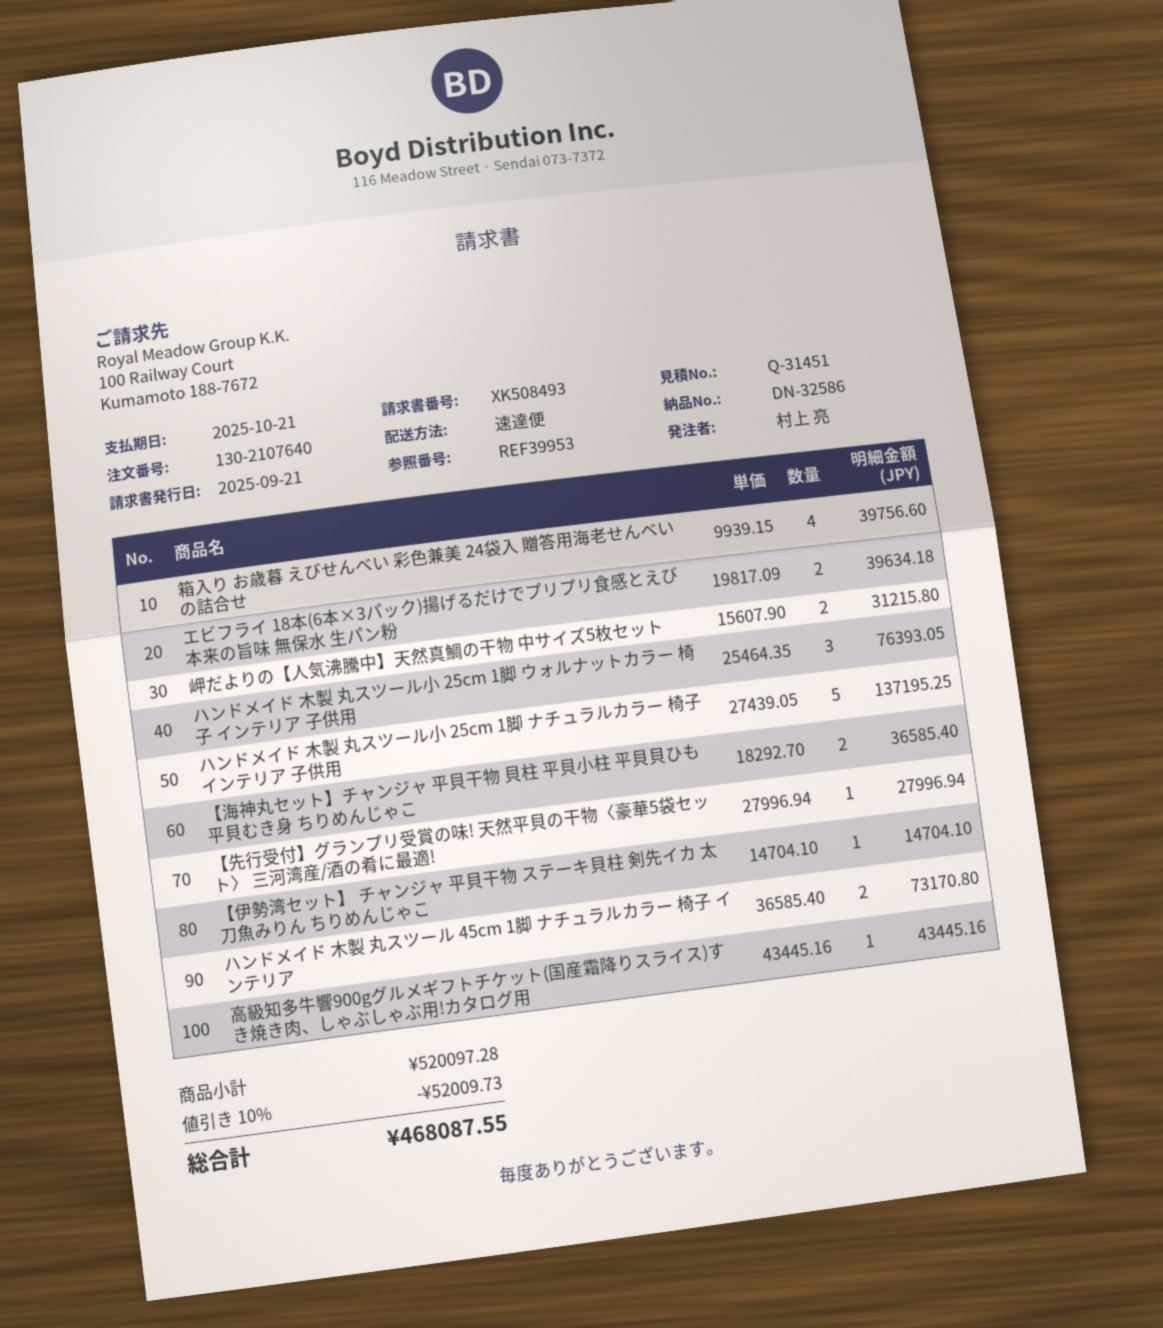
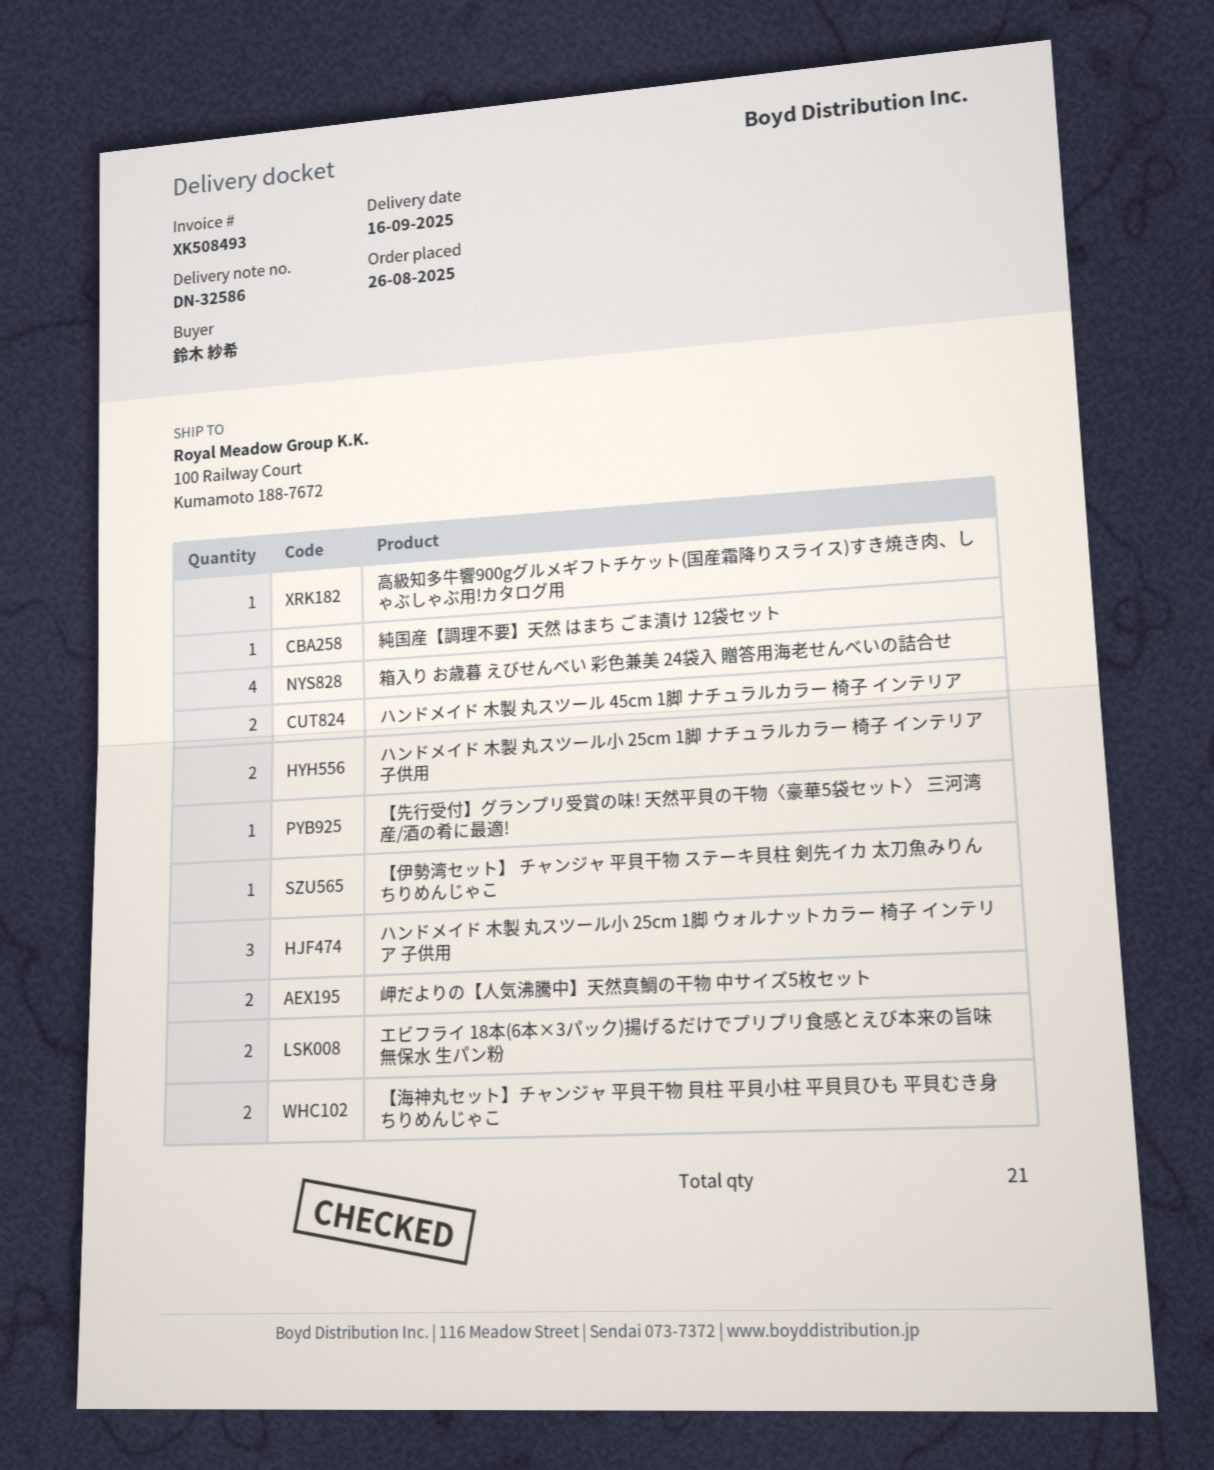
ordered by: 村上 亮 -> 鈴木 紗希
ハンドメイド 木製 丸スツール小 25cm 1脚 ナチュラルカラー 椅子 インテリア 子供用: 5 -> 2
純国産【調理不要】天然 はまち ごま漬け 12袋セット: none -> 1

